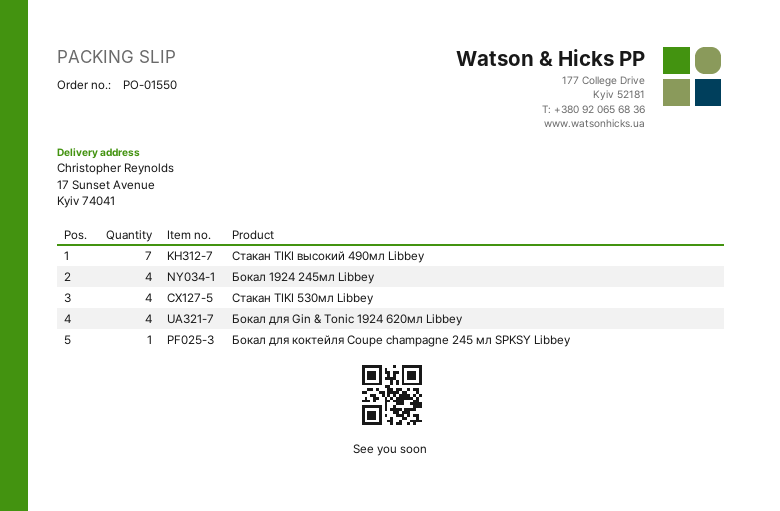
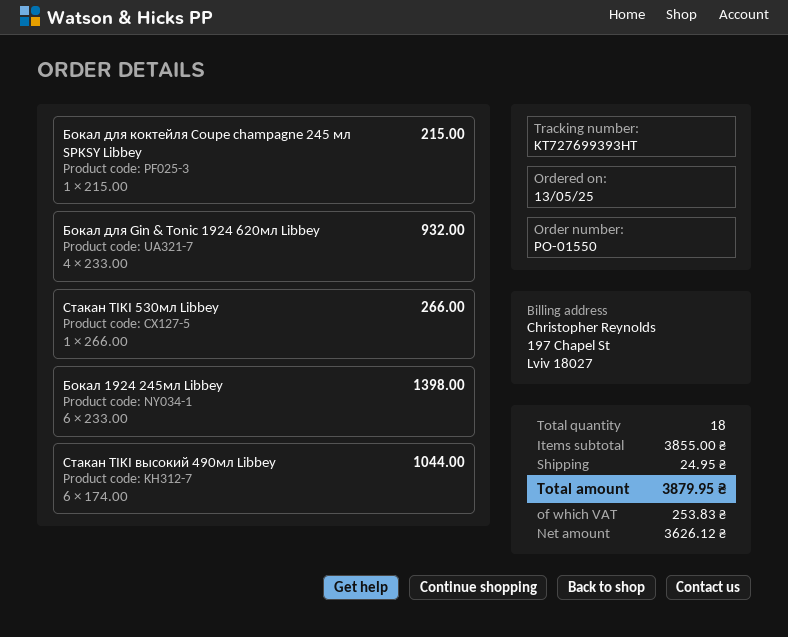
Стакан TIKI высокий 490мл Libbey: 7 -> 6
Бокал 1924 245мл Libbey: 4 -> 6
Стакан TIKI 530мл Libbey: 4 -> 1

